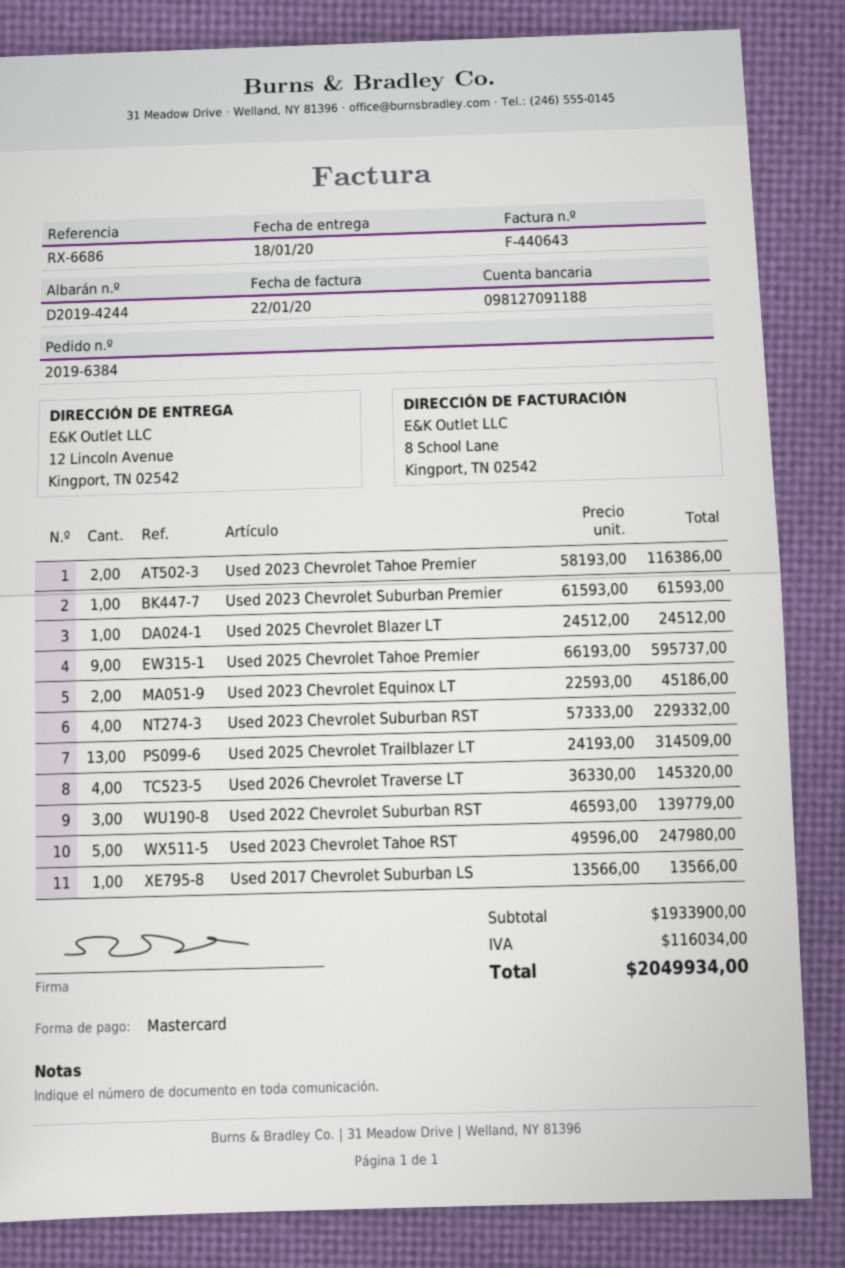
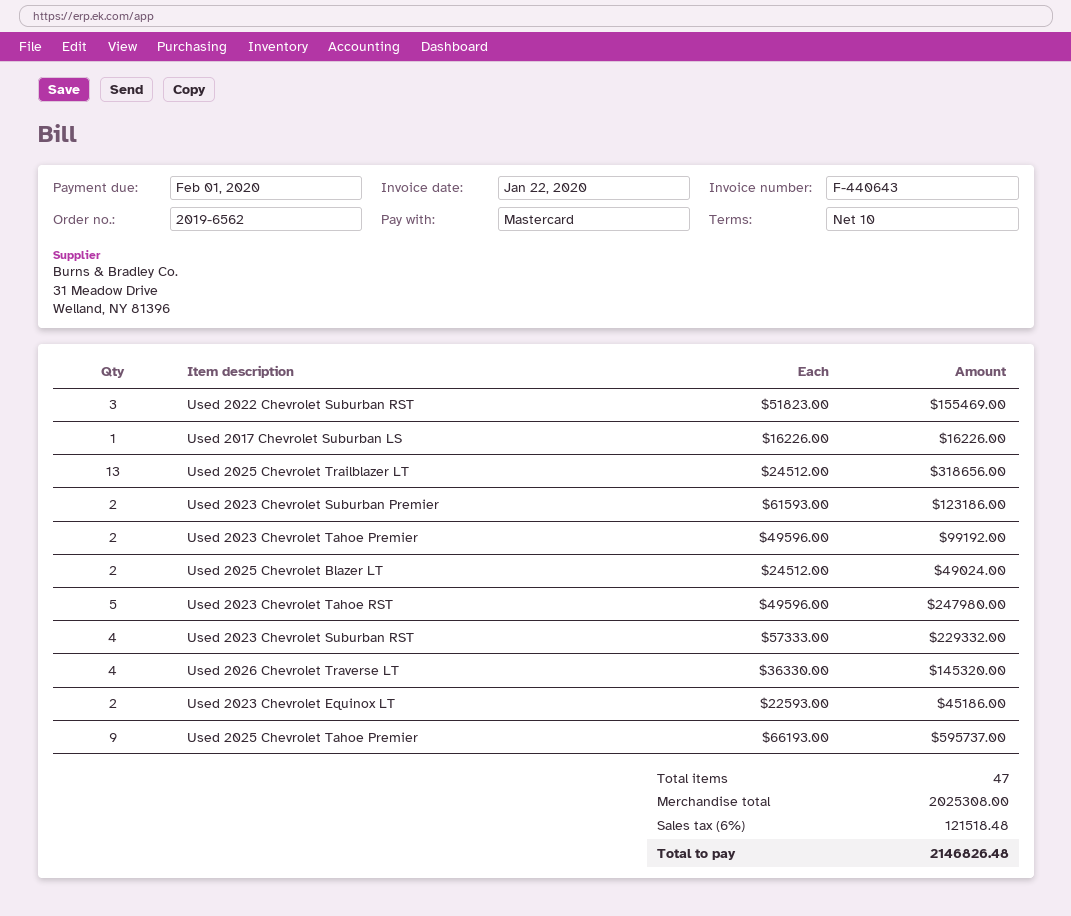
order number: 2019-6384 -> 2019-6562
Used 2023 Chevrolet Tahoe Premier: 2 x 58193.00 = 116386.00 -> 2 x 49596.00 = 99192.00
Used 2023 Chevrolet Suburban Premier: 1 x 61593.00 = 61593.00 -> 2 x 61593.00 = 123186.00
Used 2025 Chevrolet Blazer LT: 1 x 24512.00 = 24512.00 -> 2 x 24512.00 = 49024.00
Used 2025 Chevrolet Trailblazer LT: 13 x 24193.00 = 314509.00 -> 13 x 24512.00 = 318656.00
Used 2022 Chevrolet Suburban RST: 3 x 46593.00 = 139779.00 -> 3 x 51823.00 = 155469.00
Used 2017 Chevrolet Suburban LS: 1 x 13566.00 = 13566.00 -> 1 x 16226.00 = 16226.00
subtotal: 1933900.00 -> 2025308.00
tax: 116034.00 -> 121518.48
total: 2049934.00 -> 2146826.48

